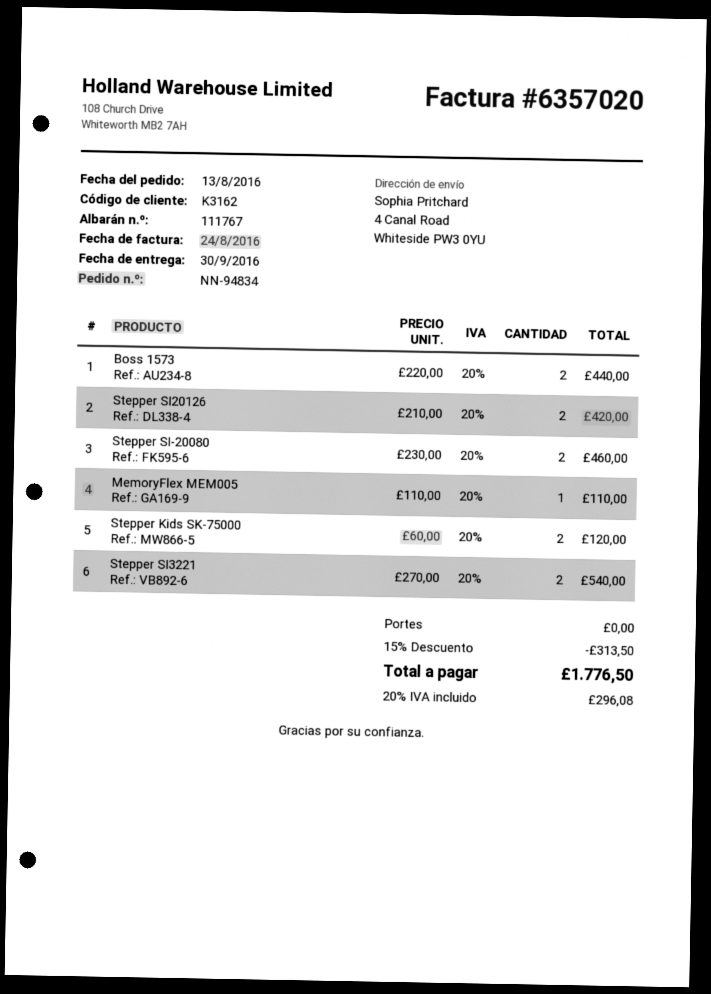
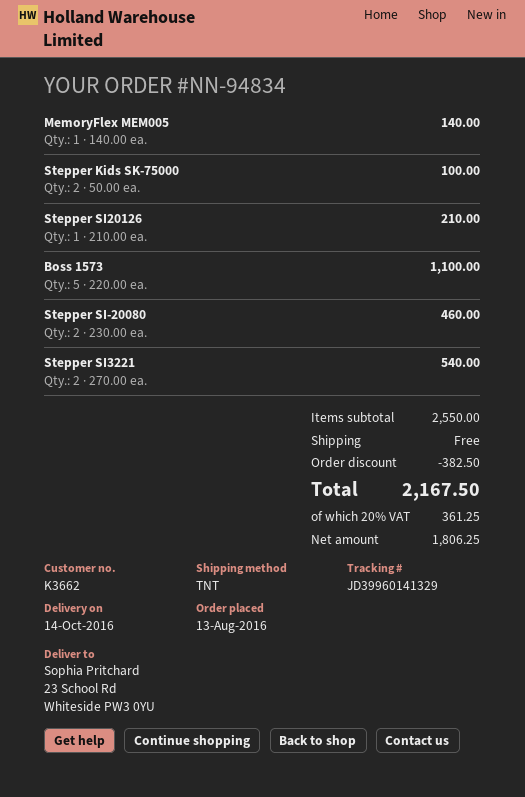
delivery date: 2016-09-30 -> 2016-10-14
customer number: K3162 -> K3662
ship to: 4 Canal Road, Whiteside PW3 0YU -> 23 School Rd, Whiteside PW3 0YU
Boss 1573: 2 x 220.00 = 440.00 -> 5 x 220.00 = 1100.00
Stepper SI20126: 2 x 210.00 = 420.00 -> 1 x 210.00 = 210.00
MemoryFlex MEM005: 1 x 110.00 = 110.00 -> 1 x 140.00 = 140.00
Stepper Kids SK-75000: 2 x 60.00 = 120.00 -> 2 x 50.00 = 100.00
discount: 313.50 -> 382.50
tax: 20% = 296.08 -> 20% = 361.25
total: 1776.50 -> 2167.50

